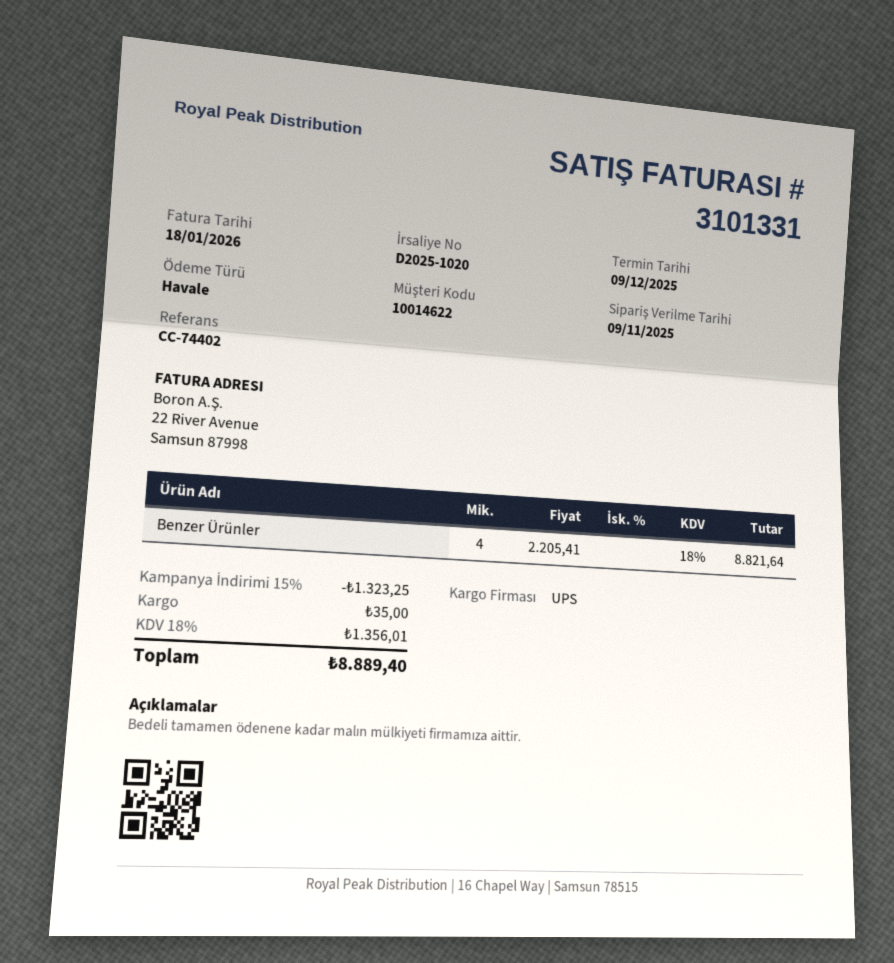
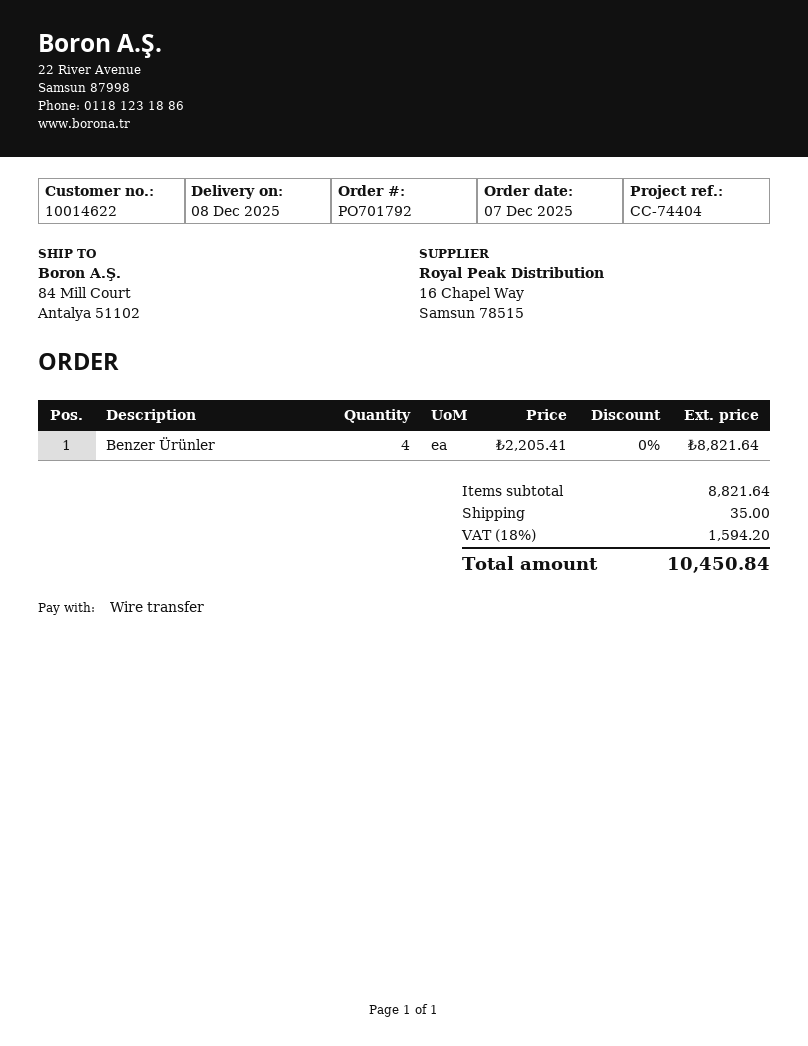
order date: 2025-11-09 -> 2025-12-07
delivery date: 2025-12-09 -> 2025-12-08
reference: CC-74402 -> CC-74404
discount: 15% = 1323.25 -> none
tax: 18% = 1356.01 -> 18% = 1594.20
total: 8889.40 -> 10450.84

